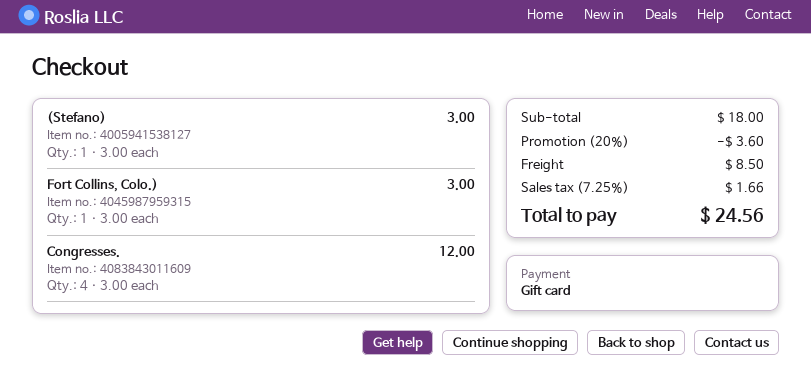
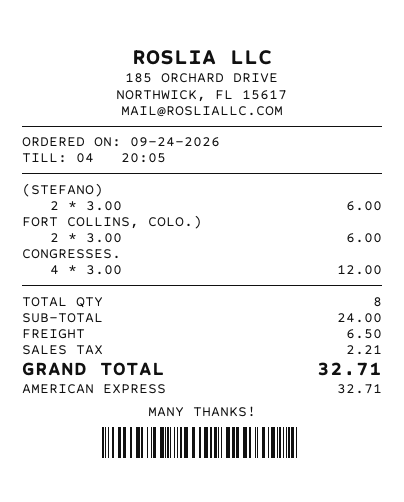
payment method: gift card -> American Express
(Stefano): 1 x 3.00 = 3.00 -> 2 x 3.00 = 6.00
Fort Collins, Colo.): 1 x 3.00 = 3.00 -> 2 x 3.00 = 6.00
subtotal: 18.00 -> 24.00
discount: 20% = 3.60 -> none
shipping: 8.50 -> 6.50
tax: 1.66 -> 2.21
total: 24.56 -> 32.71

